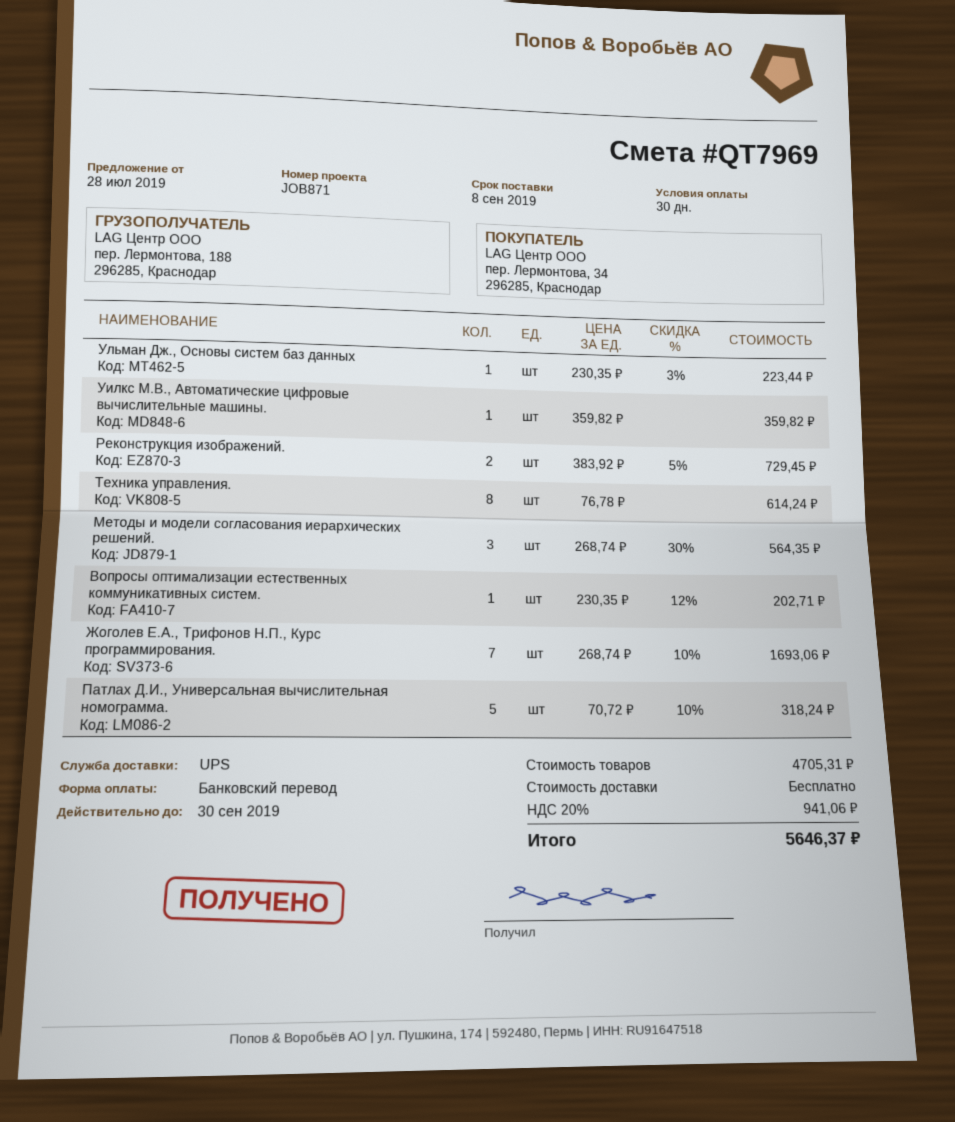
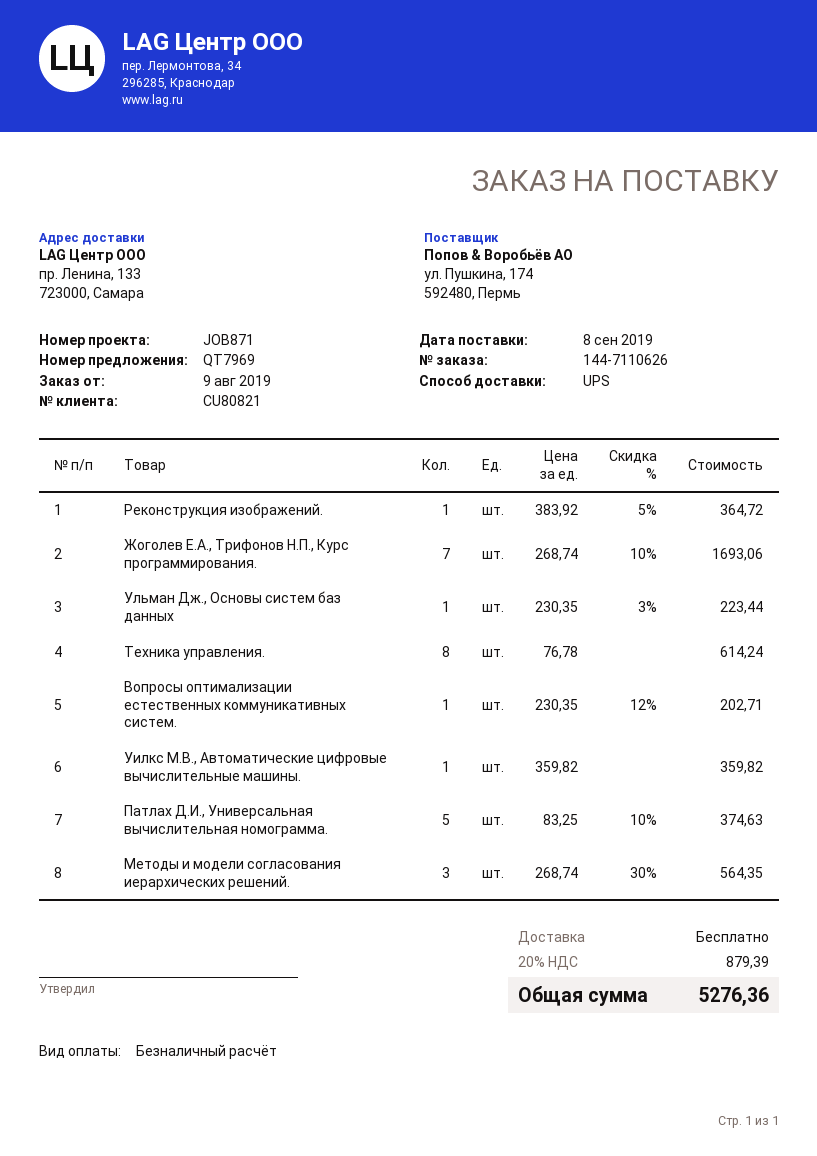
ship to: пер. Лермонтова, 188, 296285, Краснодар -> пр. Ленина, 133, 723000, Самара
Реконструкция изображений.: 2 x 383.92 - 5% = 729.45 -> 1 x 383.92 - 5% = 364.72
Патлах Д.И., Универсальная вычислительная номограмма.: 5 x 70.72 - 10% = 318.24 -> 5 x 83.25 - 10% = 374.63
tax: 20% = 941.06 -> 20% = 879.39
total: 5646.37 -> 5276.36

